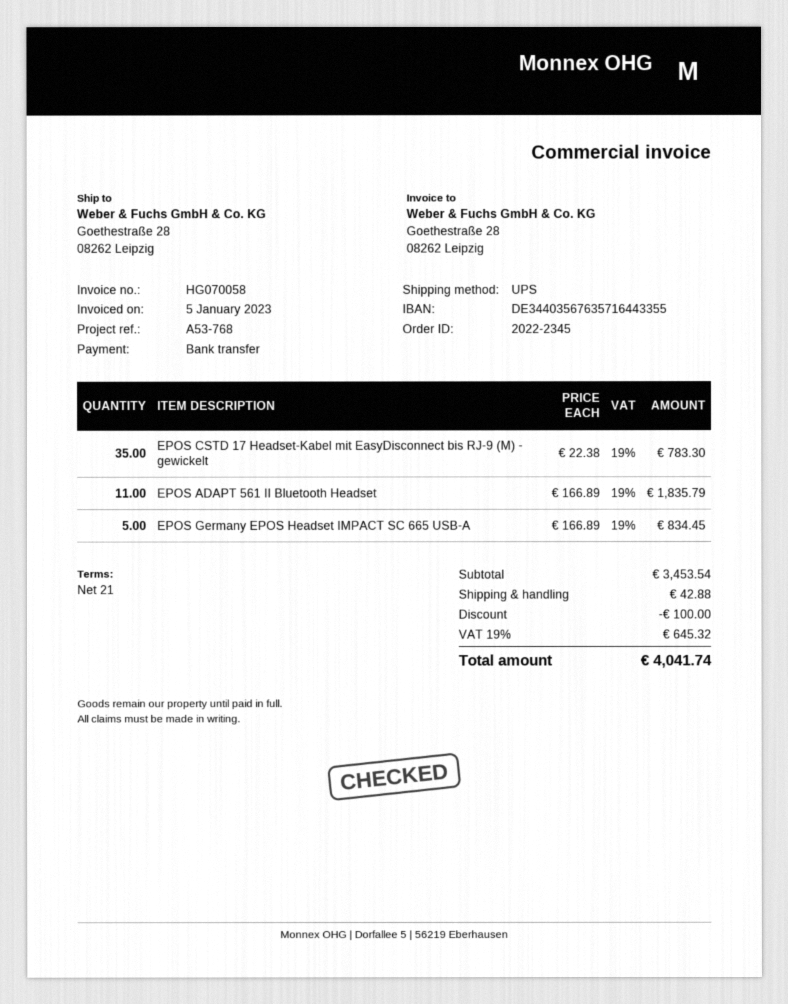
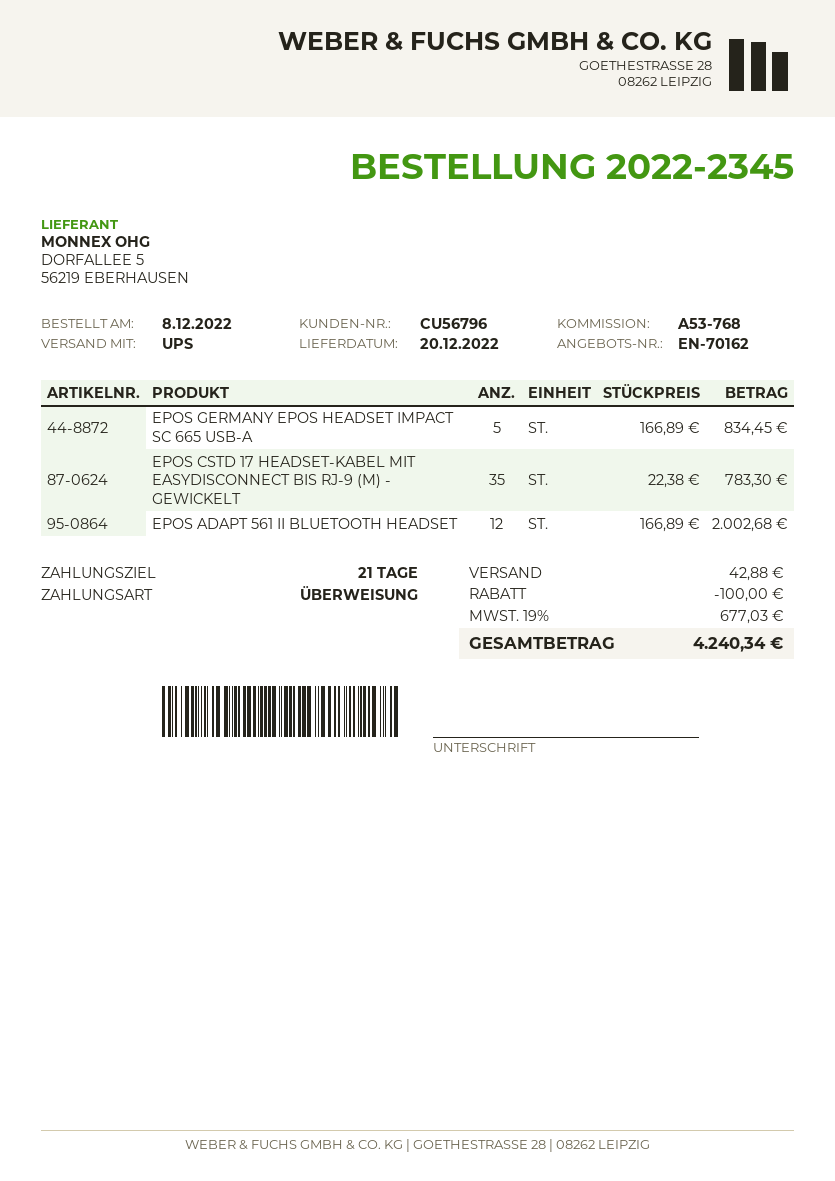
EPOS ADAPT 561 II Bluetooth Headset: 11 x 166.89 = 1835.79 -> 12 x 166.89 = 2002.68
tax: 19% = 645.32 -> 19% = 677.03
total: 4041.74 -> 4240.34

